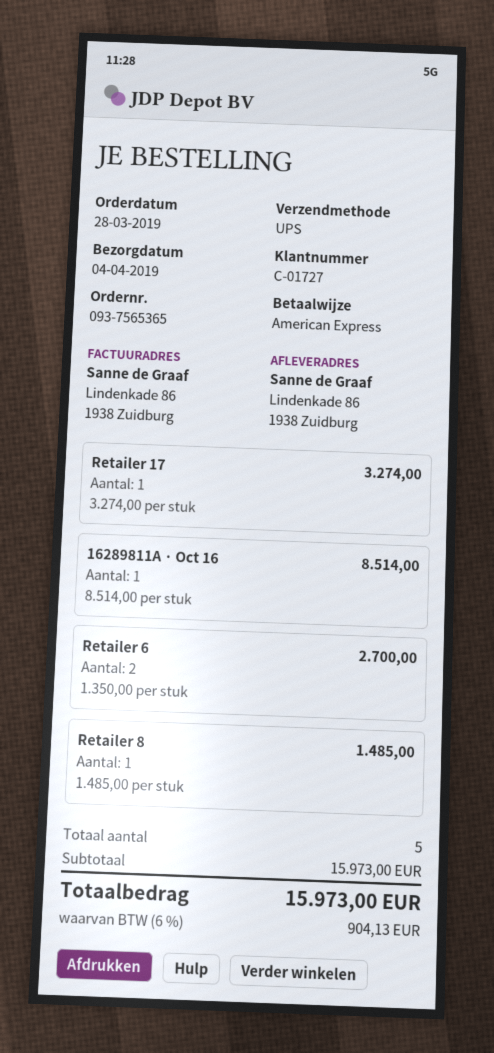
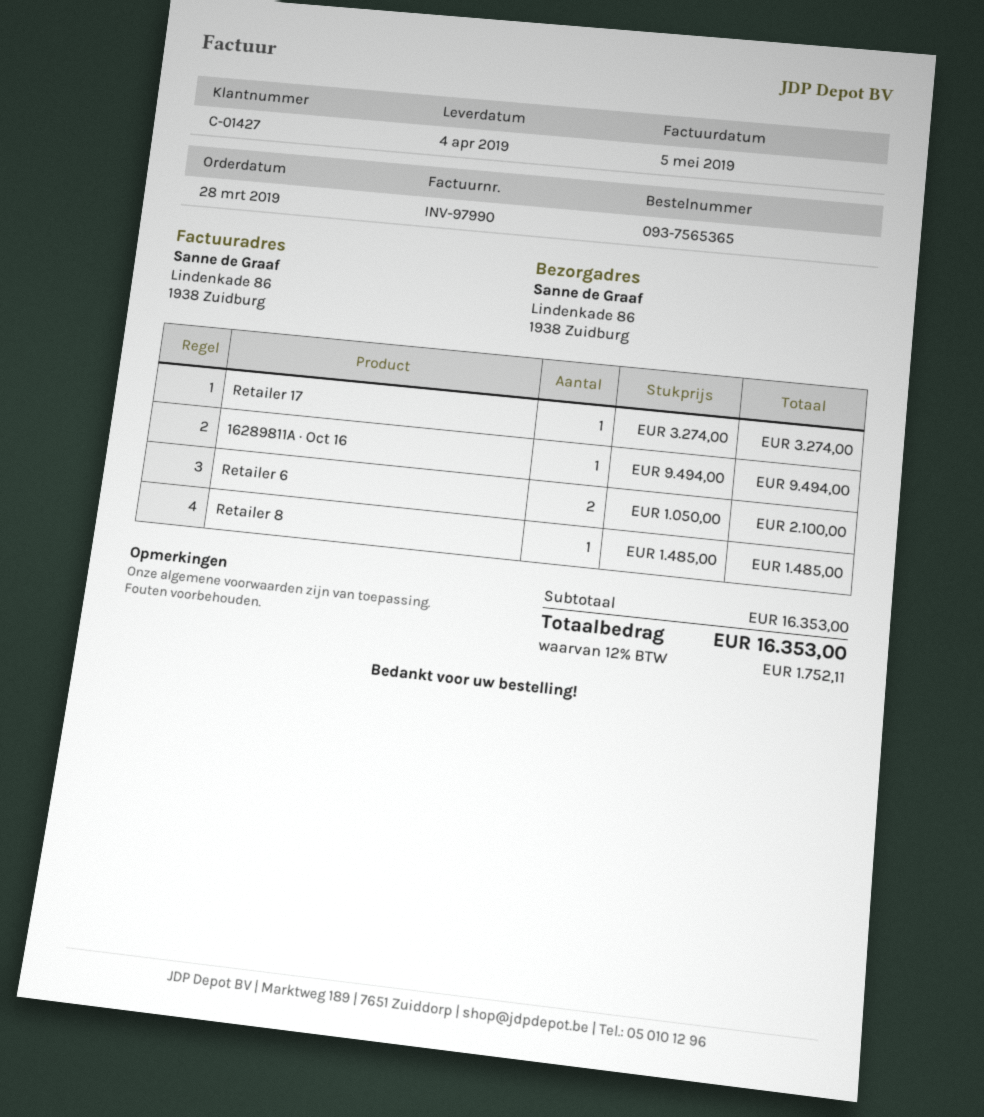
customer number: C-01727 -> C-01427
16289811A · Oct 16: 1 x 8514.00 = 8514.00 -> 1 x 9494.00 = 9494.00
Retailer 6: 2 x 1350.00 = 2700.00 -> 2 x 1050.00 = 2100.00
subtotal: 15973.00 -> 16353.00
tax: 6% = 904.13 -> 12% = 1752.11
total: 15973.00 -> 16353.00

